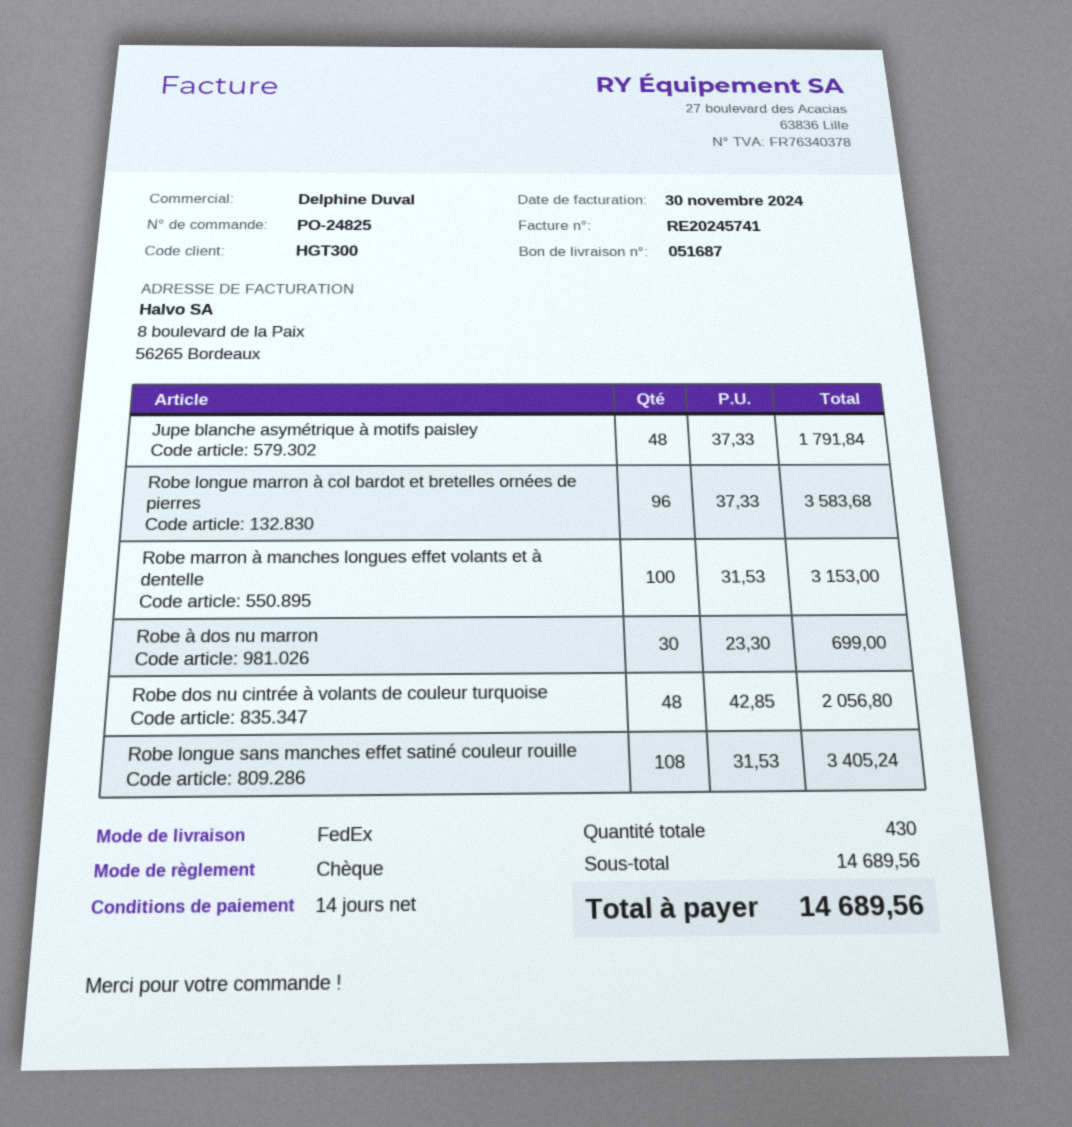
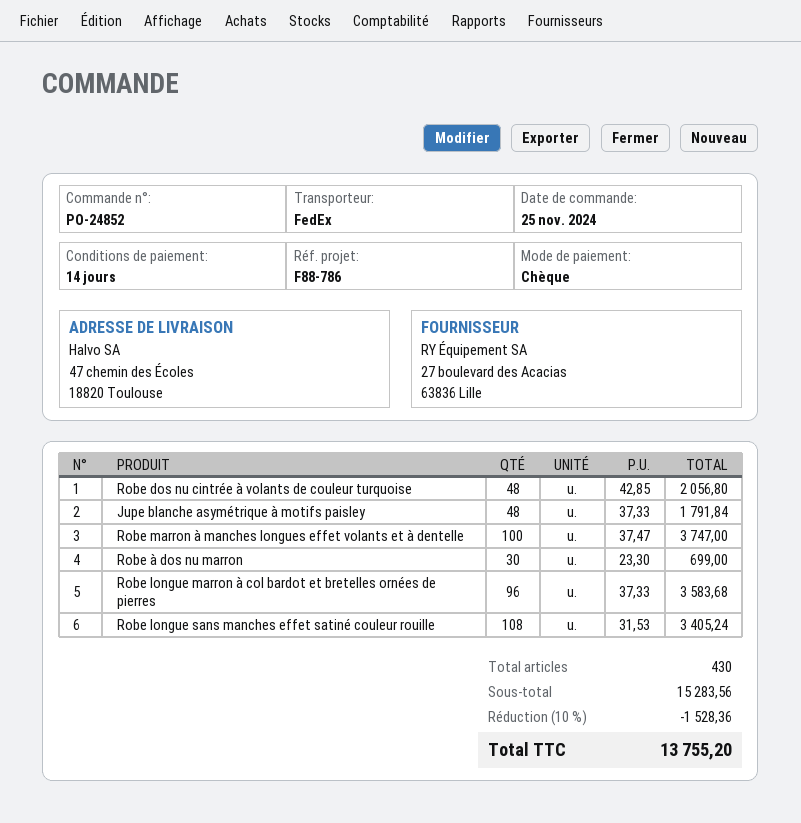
order number: PO-24825 -> PO-24852
Robe marron à manches longues effet volants et à dentelle: 100 x 31.53 = 3153.00 -> 100 x 37.47 = 3747.00
subtotal: 14689.56 -> 15283.56
discount: none -> 10% = 1528.36
total: 14689.56 -> 13755.20

